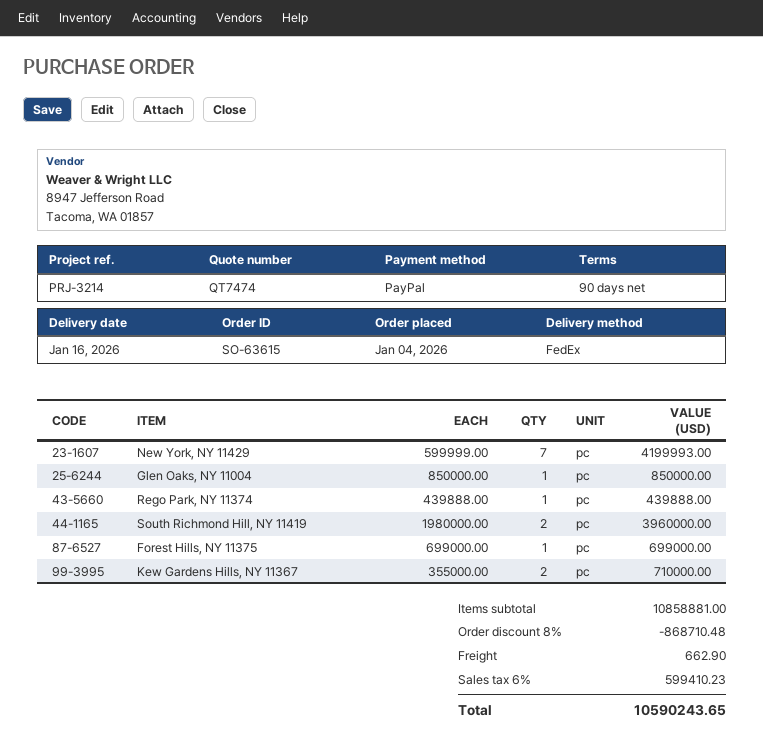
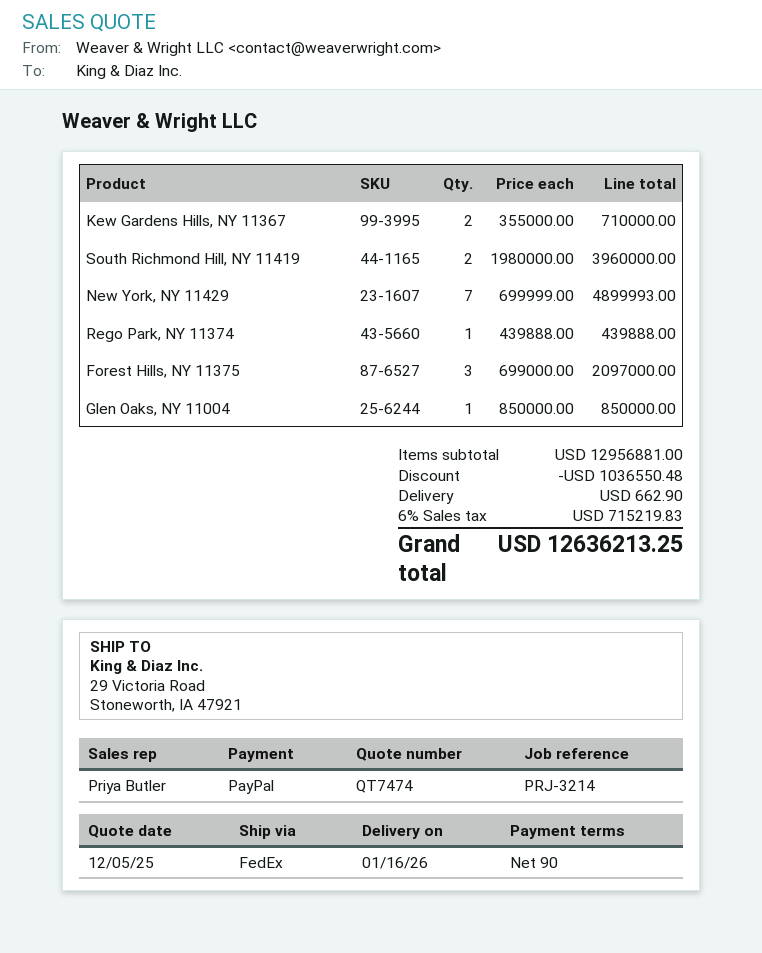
New York, NY 11429: 7 x 599999.00 = 4199993.00 -> 7 x 699999.00 = 4899993.00
Forest Hills, NY 11375: 1 x 699000.00 = 699000.00 -> 3 x 699000.00 = 2097000.00
subtotal: 10858881.00 -> 12956881.00
discount: 868710.48 -> 1036550.48
tax: 6% = 599410.23 -> 6% = 715219.83
total: 10590243.65 -> 12636213.25

